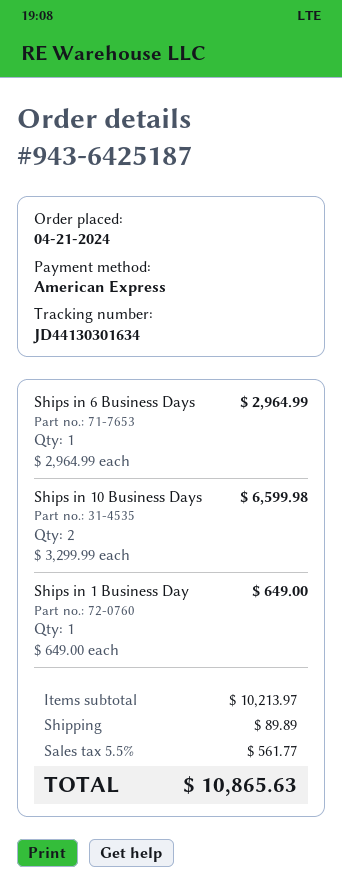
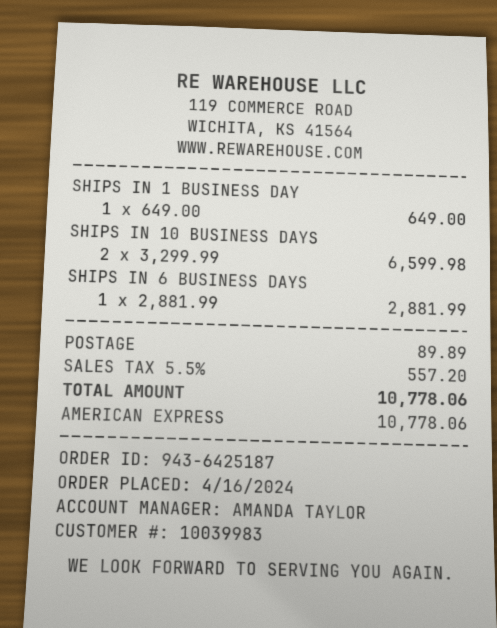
order date: 2024-04-21 -> 2024-04-16
Ships in 6 Business Days: 1 x 2964.99 = 2964.99 -> 1 x 2881.99 = 2881.99
tax: 5.5% = 561.77 -> 5.5% = 557.20
total: 10865.63 -> 10778.06

